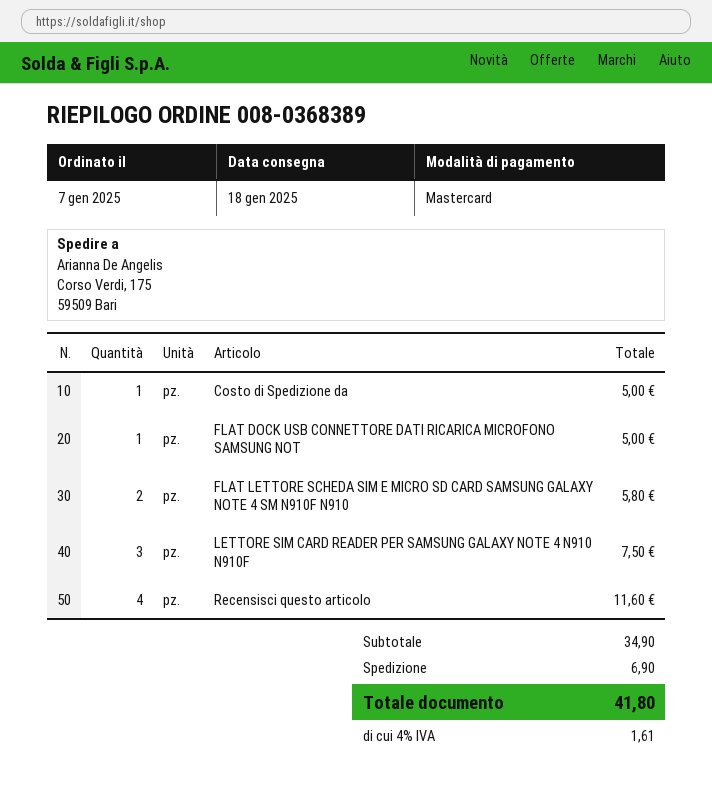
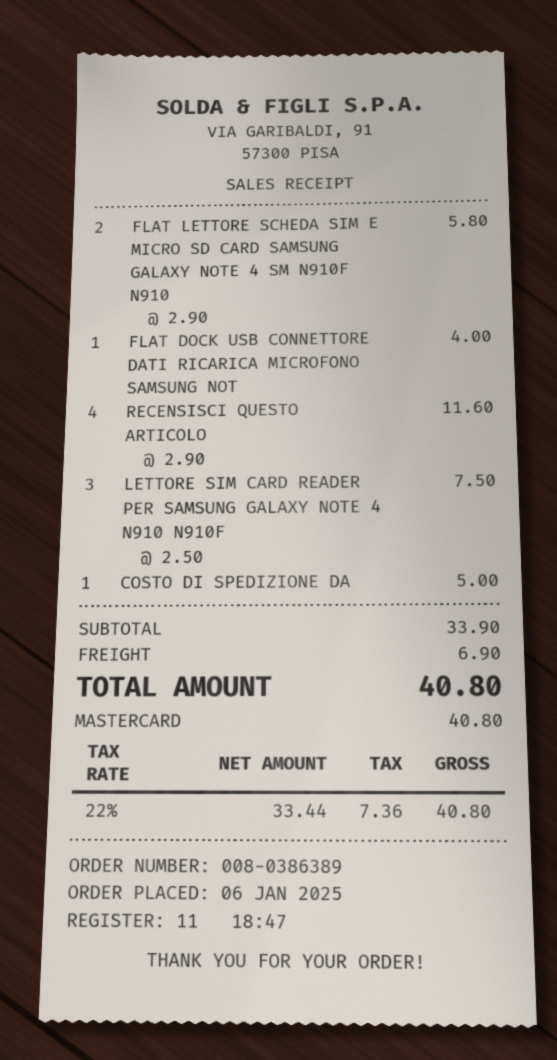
order number: 008-0368389 -> 008-0386389
order date: 2025-01-07 -> 2025-01-06
FLAT DOCK USB CONNETTORE DATI RICARICA MICROFONO SAMSUNG NOT: 1 for 5.00 -> 1 for 4.00
subtotal: 34.90 -> 33.90
tax: 4% = 1.61 -> 22% = 7.36
total: 41.80 -> 40.80

